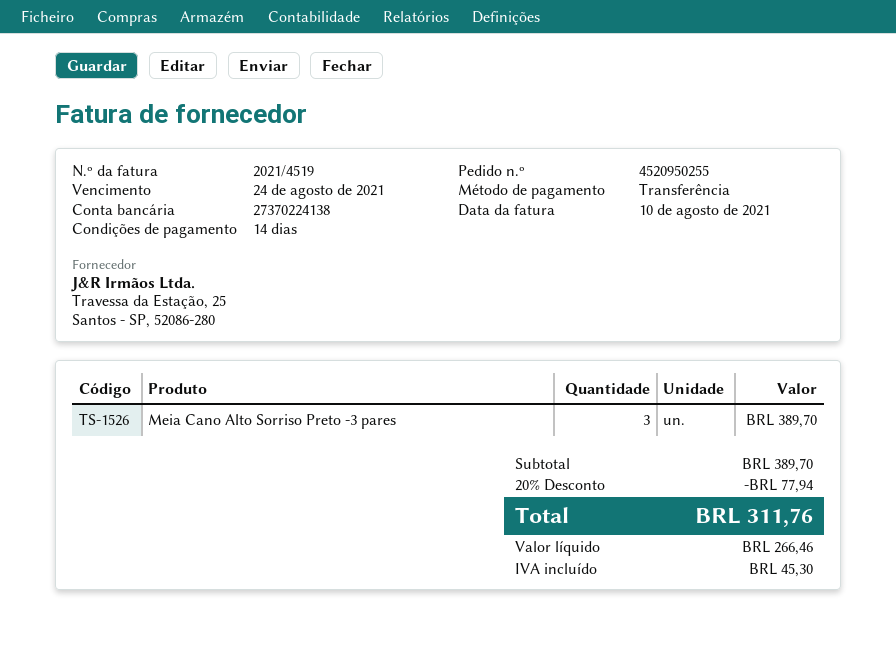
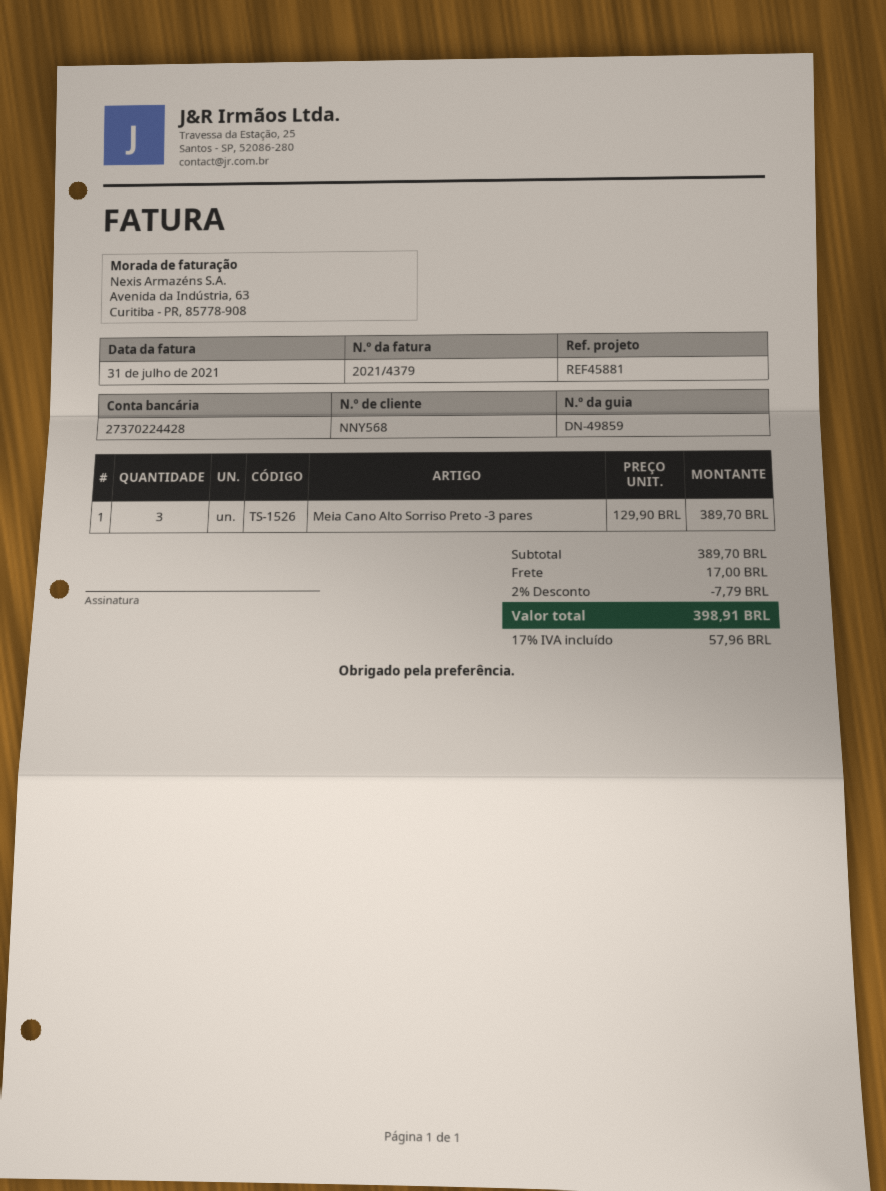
invoice number: 2021/4519 -> 2021/4379
invoice date: 2021-08-10 -> 2021-07-31
bank account: 27370224138 -> 27370224428
discount: 20% = 77.94 -> 2% = 7.79
shipping: none -> 17.00
tax: 45.30 -> 57.96
total: 311.76 -> 398.91

